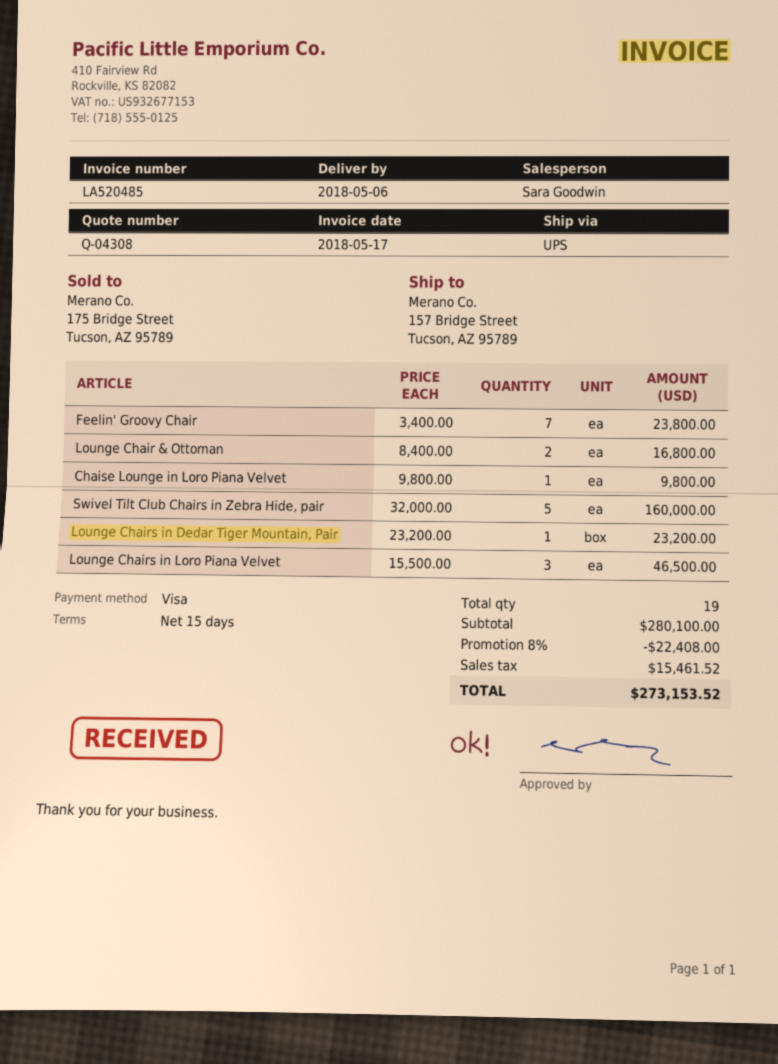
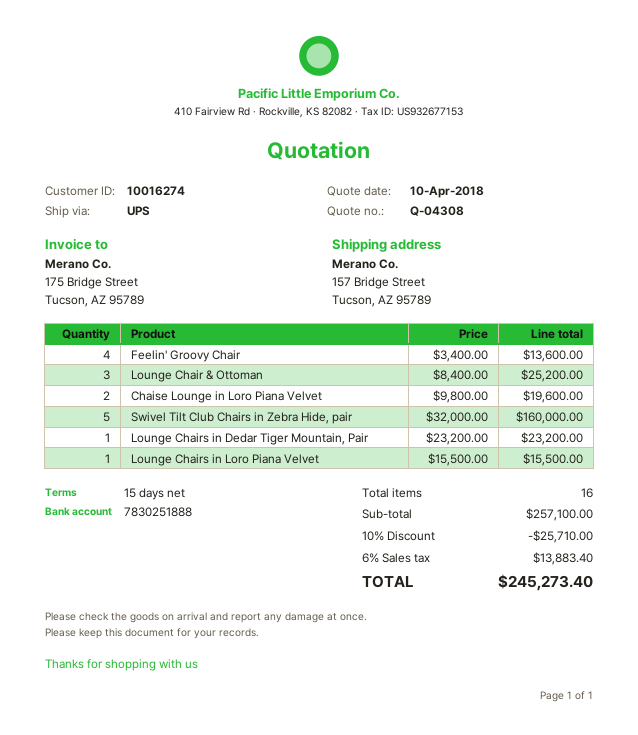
Feelin' Groovy Chair: 7 x 3400.00 = 23800.00 -> 4 x 3400.00 = 13600.00
Lounge Chair & Ottoman: 2 x 8400.00 = 16800.00 -> 3 x 8400.00 = 25200.00
Chaise Lounge in Loro Piana Velvet: 1 x 9800.00 = 9800.00 -> 2 x 9800.00 = 19600.00
Lounge Chairs in Loro Piana Velvet: 3 x 15500.00 = 46500.00 -> 1 x 15500.00 = 15500.00
total quantity: 19 -> 16
subtotal: 280100.00 -> 257100.00
discount: 8% = 22408.00 -> 10% = 25710.00
tax: 15461.52 -> 13883.40
total: 273153.52 -> 245273.40

